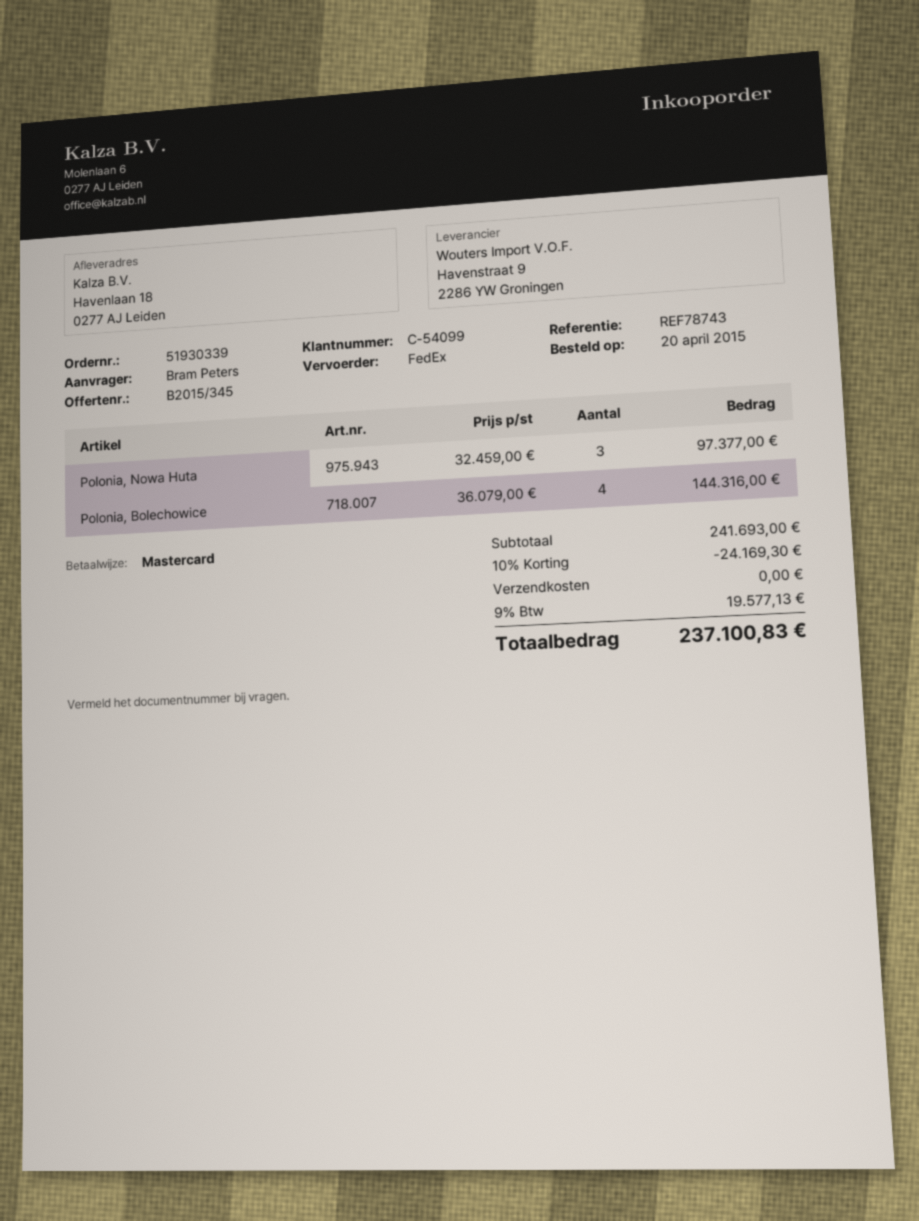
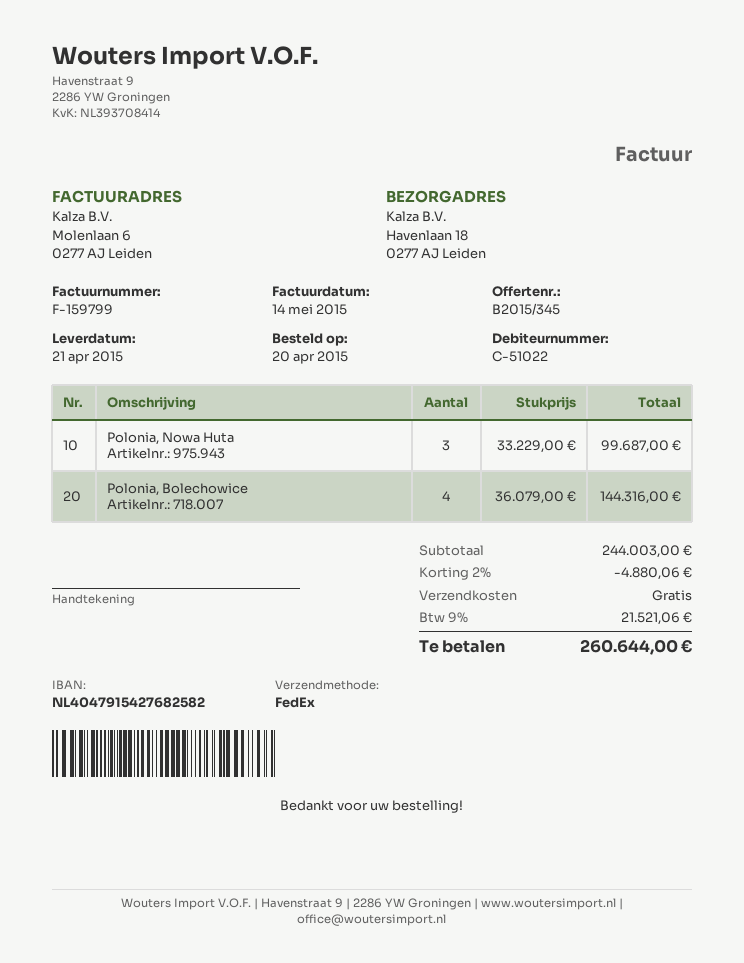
customer number: C-54099 -> C-51022
Polonia, Nowa Huta: 3 x 32459.00 = 97377.00 -> 3 x 33229.00 = 99687.00
subtotal: 241693.00 -> 244003.00
discount: 10% = 24169.30 -> 2% = 4880.06
tax: 9% = 19577.13 -> 9% = 21521.06
total: 237100.83 -> 260644.00

